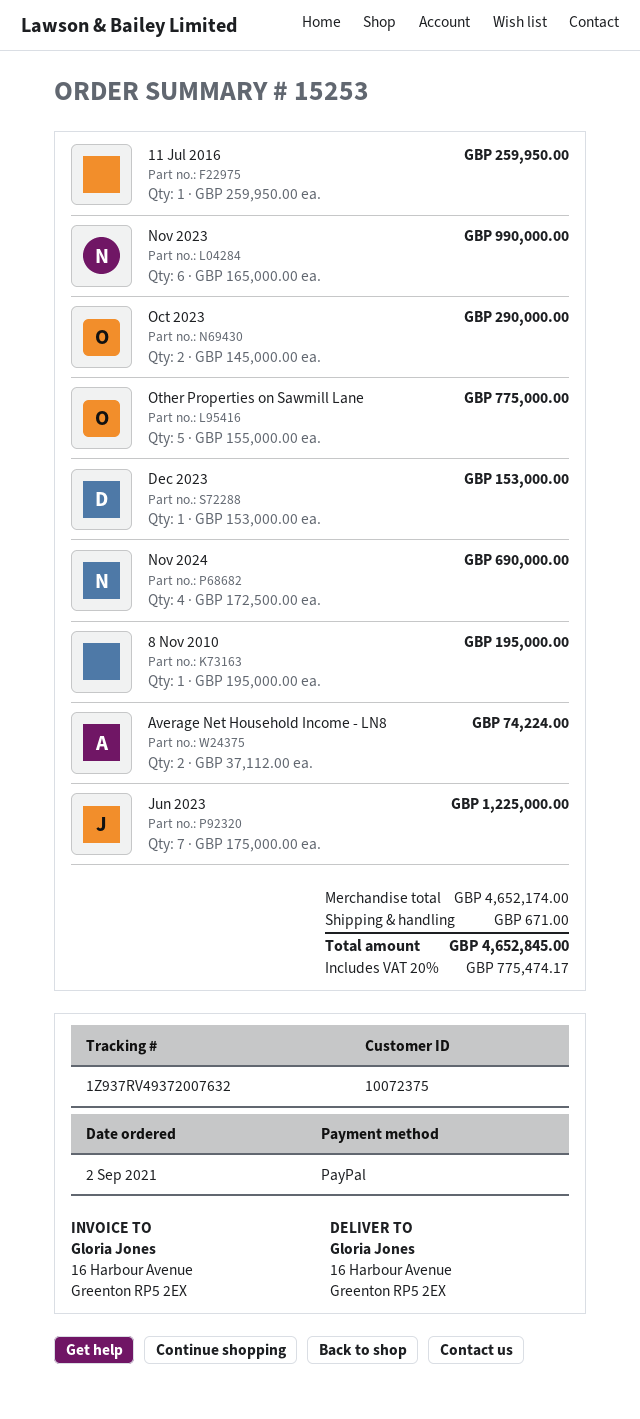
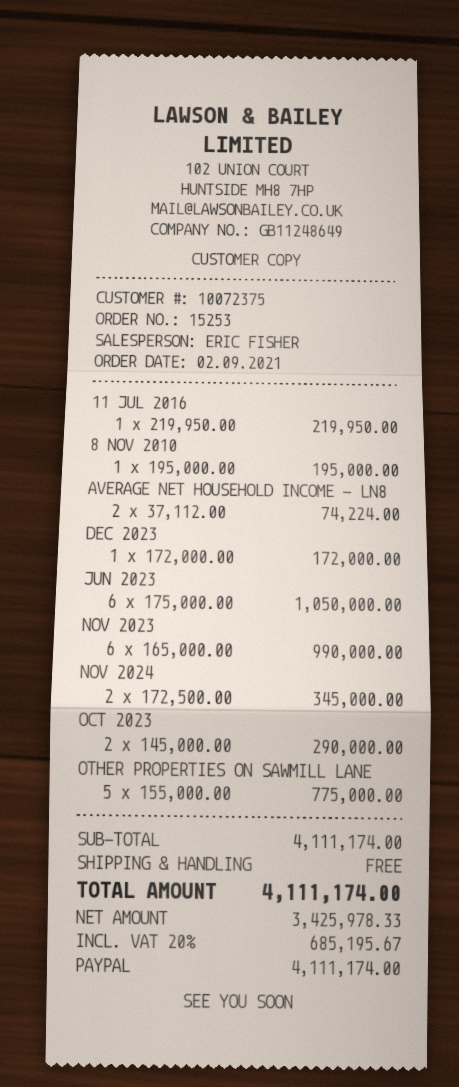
11 Jul 2016: 1 x 259950.00 = 259950.00 -> 1 x 219950.00 = 219950.00
Dec 2023: 1 x 153000.00 = 153000.00 -> 1 x 172000.00 = 172000.00
Nov 2024: 4 x 172500.00 = 690000.00 -> 2 x 172500.00 = 345000.00
Jun 2023: 7 x 175000.00 = 1225000.00 -> 6 x 175000.00 = 1050000.00
subtotal: 4652174.00 -> 4111174.00
shipping: 671.00 -> 0.00
tax: 20% = 775474.17 -> 20% = 685195.67
total: 4652845.00 -> 4111174.00

